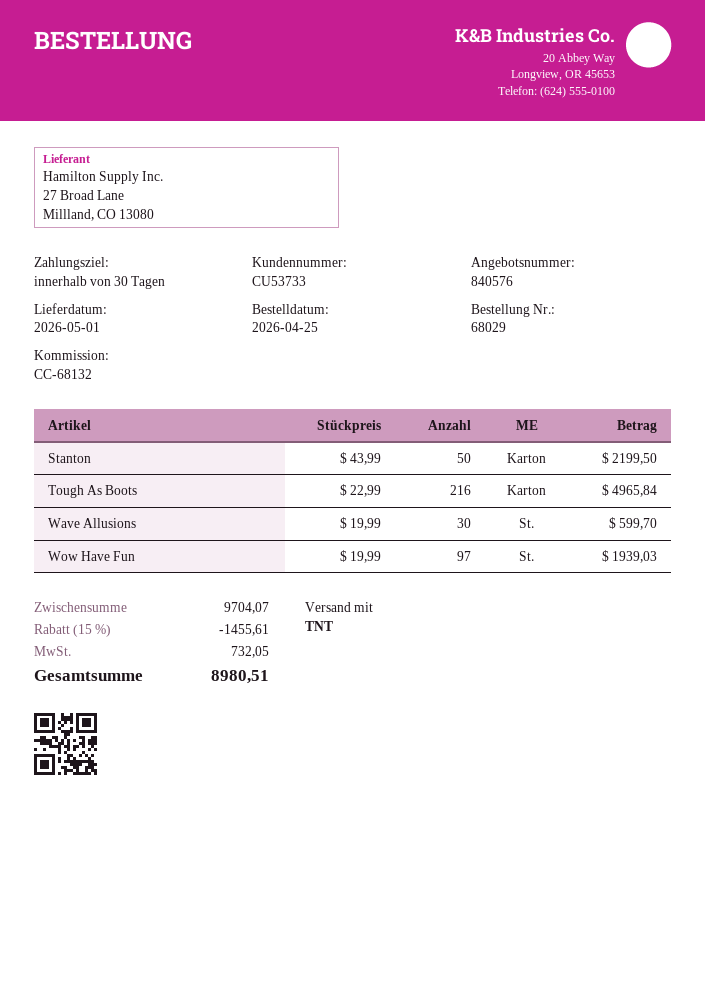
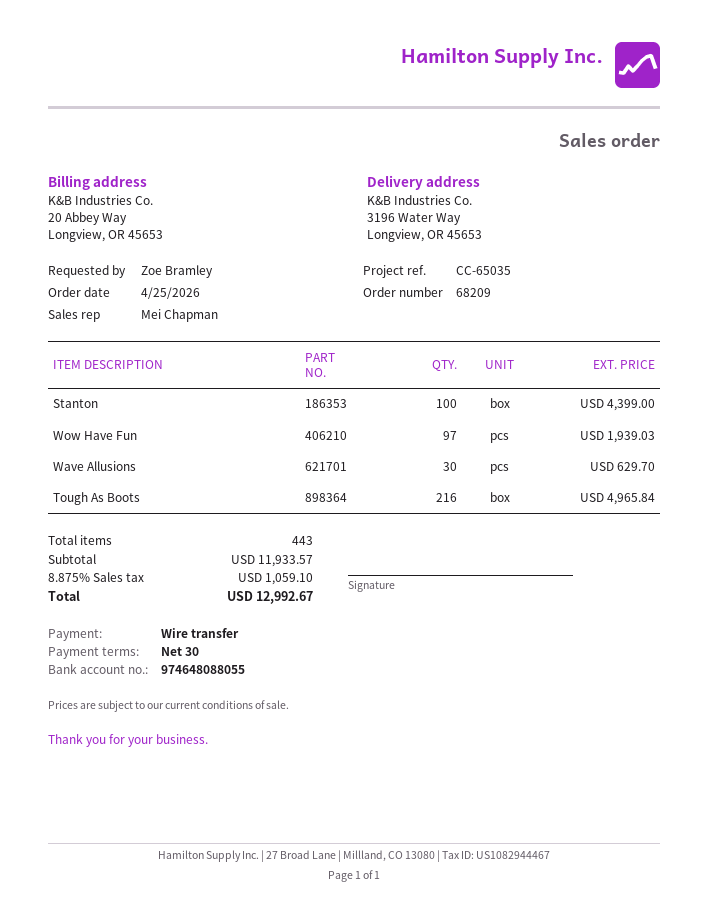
order number: 68029 -> 68209
reference: CC-68132 -> CC-65035
Stanton: 50 for 2199.50 -> 100 for 4399.00
Wave Allusions: 30 for 599.70 -> 30 for 629.70
subtotal: 9704.07 -> 11933.57
discount: 15% = 1455.61 -> none
tax: 732.05 -> 1059.10
total: 8980.51 -> 12992.67

